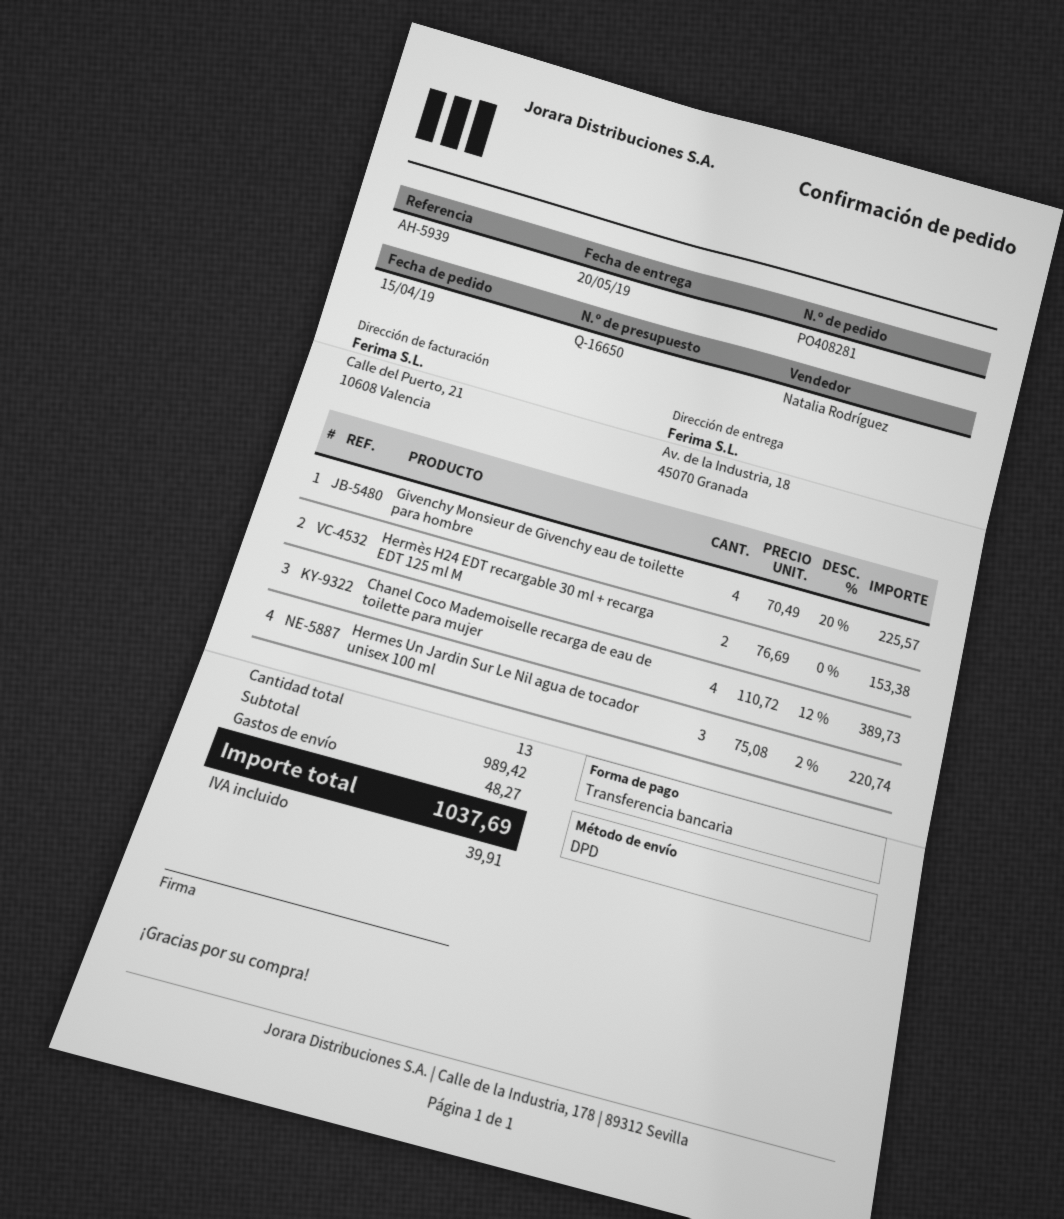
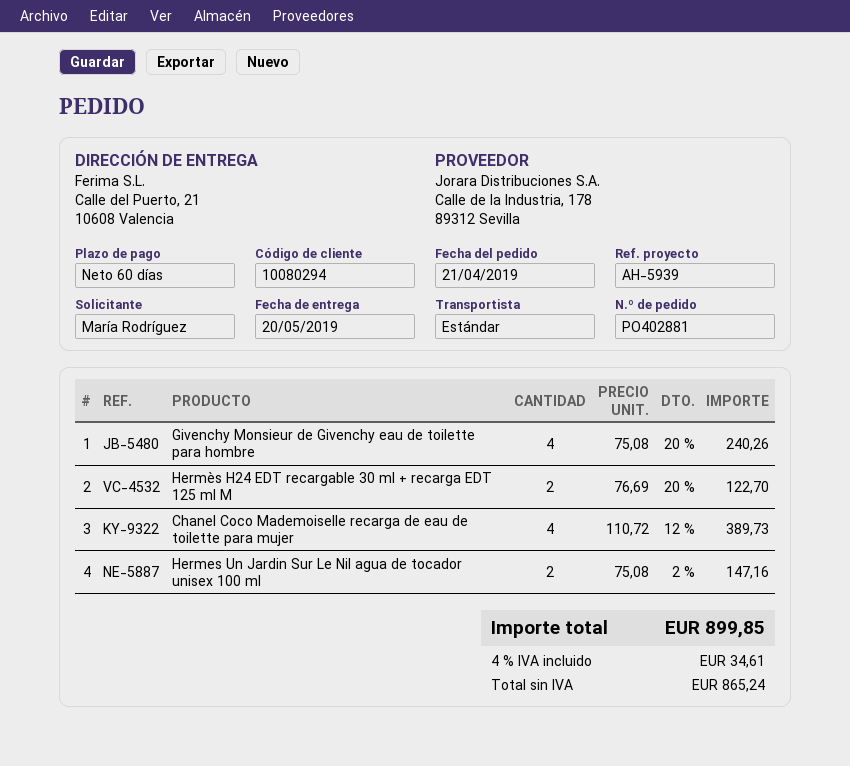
order number: PO408281 -> PO402881
order date: 2019-04-15 -> 2019-04-21
shipping method: DPD -> standard
ship to: Av. de la Industria, 18, 45070 Granada -> Calle del Puerto, 21, 10608 Valencia
Givenchy Monsieur de Givenchy eau de toilette para hombre: 4 x 70.49 - 20% = 225.57 -> 4 x 75.08 - 20% = 240.26
Hermès H24 EDT recargable 30 ml + recarga EDT 125 ml M: 2 x 76.69 = 153.38 -> 2 x 76.69 - 20% = 122.70
Hermes Un Jardin Sur Le Nil agua de tocador unisex 100 ml: 3 x 75.08 - 2% = 220.74 -> 2 x 75.08 - 2% = 147.16
shipping: 48.27 -> none
tax: 39.91 -> 34.61
total: 1037.69 -> 899.85

